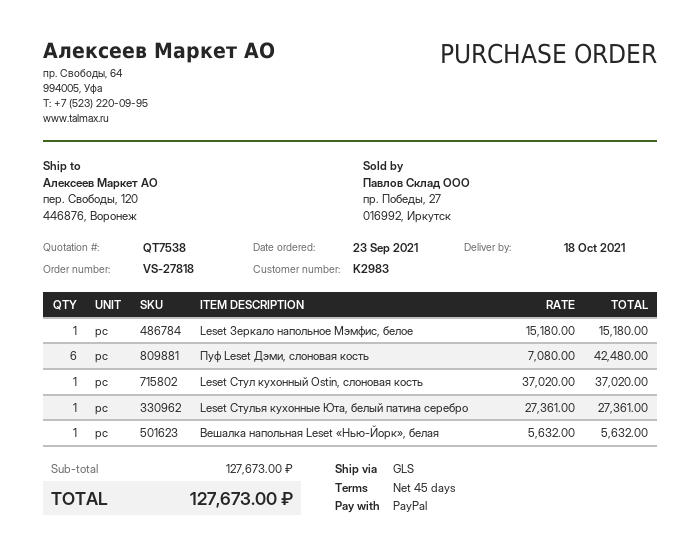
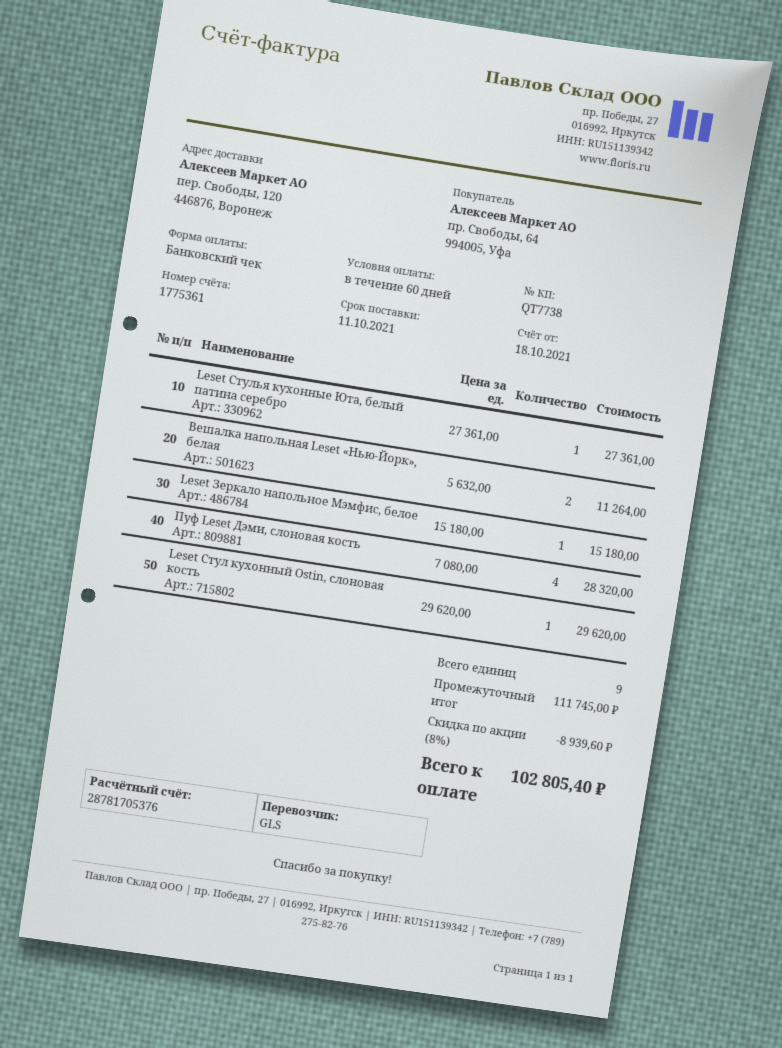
quote number: QT7538 -> QT7738
delivery date: 2021-10-18 -> 2021-10-11
payment terms: 45 days -> 60 days
payment method: PayPal -> cheque
Пуф Leset Дэми, слоновая кость: 6 x 7080.00 = 42480.00 -> 4 x 7080.00 = 28320.00
Leset Стул кухонный Ostin, слоновая кость: 1 x 37020.00 = 37020.00 -> 1 x 29620.00 = 29620.00
Вешалка напольная Leset «Нью-Йорк», белая: 1 x 5632.00 = 5632.00 -> 2 x 5632.00 = 11264.00
subtotal: 127673.00 -> 111745.00
discount: none -> 8% = 8939.60
total: 127673.00 -> 102805.40

